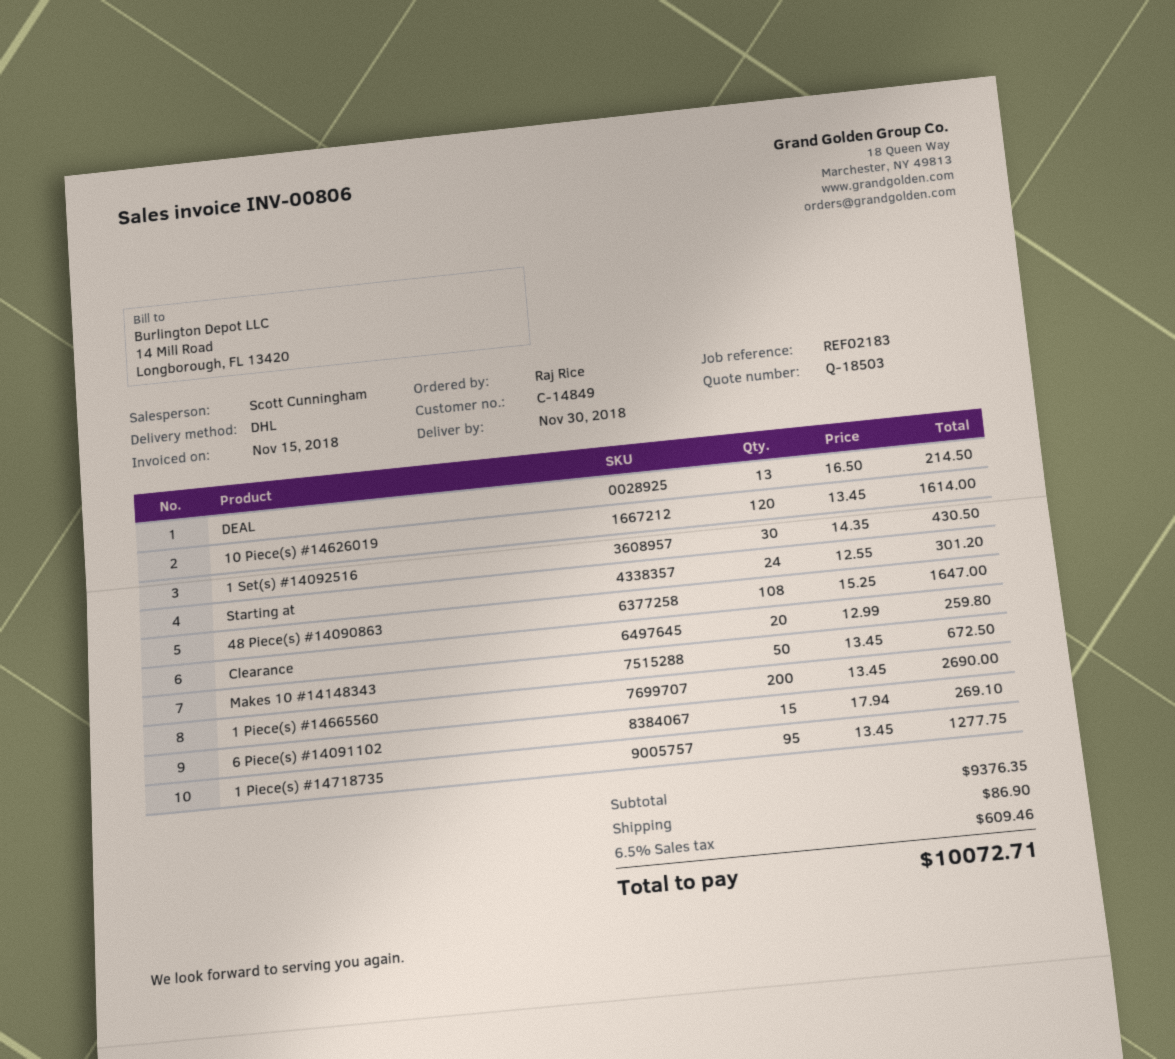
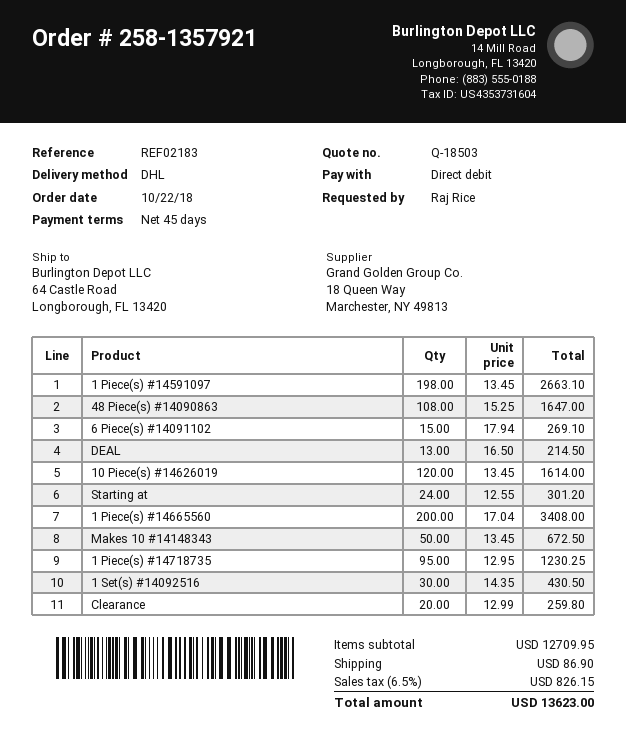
1 Piece(s) #14665560: 200 x 13.45 = 2690.00 -> 200 x 17.04 = 3408.00
1 Piece(s) #14718735: 95 x 13.45 = 1277.75 -> 95 x 12.95 = 1230.25
1 Piece(s) #14591097: none -> 198 x 13.45 = 2663.10
subtotal: 9376.35 -> 12709.95
tax: 6.5% = 609.46 -> 6.5% = 826.15
total: 10072.71 -> 13623.00

